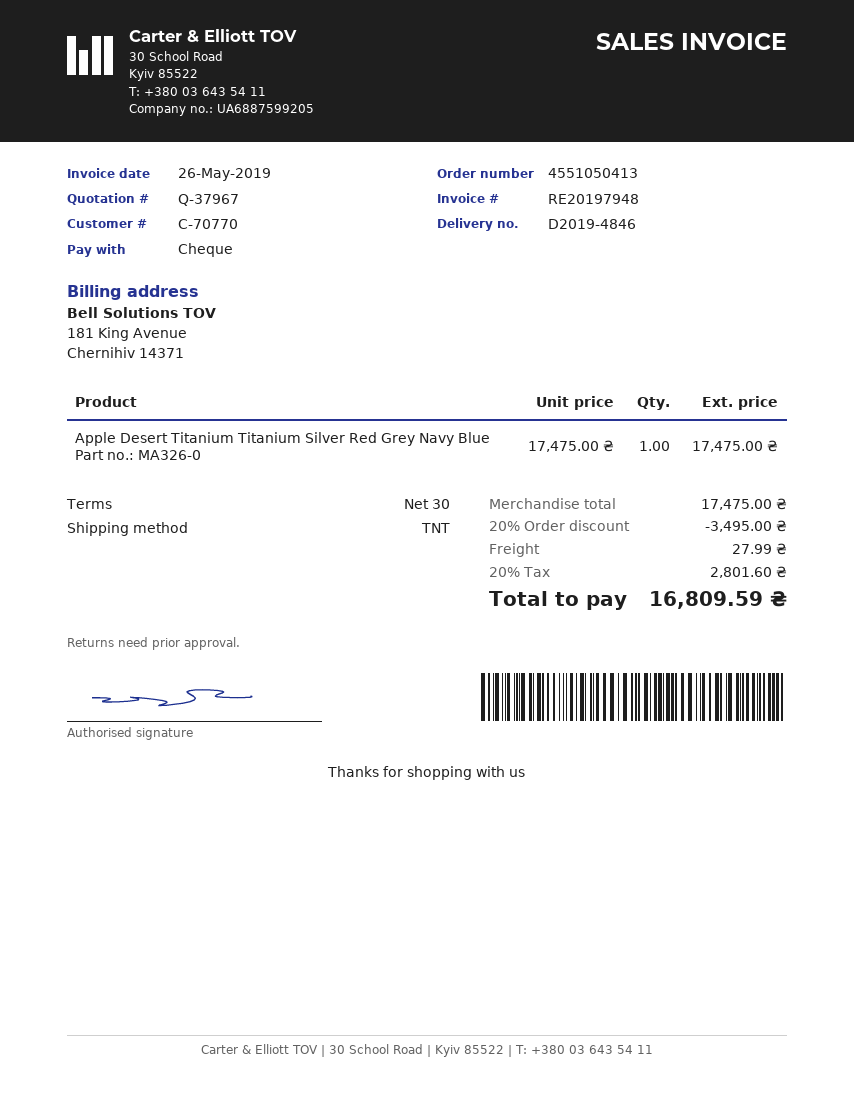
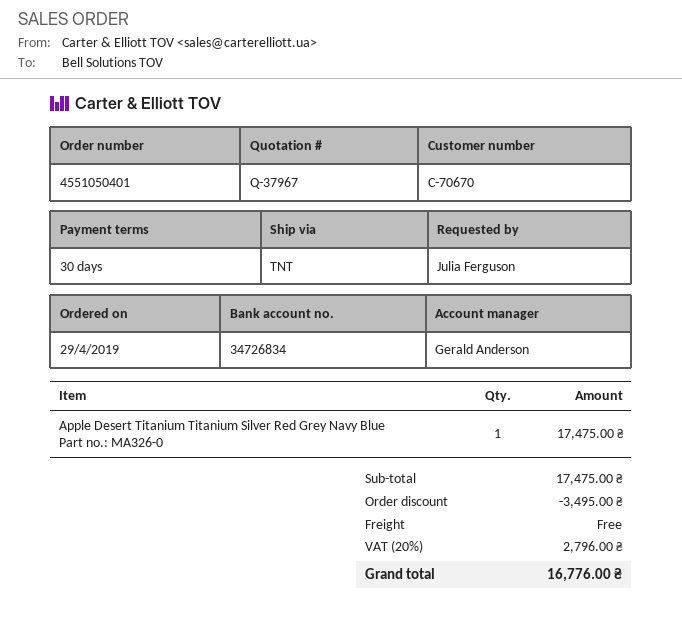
order number: 4551050413 -> 4551050401
customer number: C-70770 -> C-70670
shipping: 27.99 -> 0.00
tax: 20% = 2801.60 -> 20% = 2796.00
total: 16809.59 -> 16776.00

